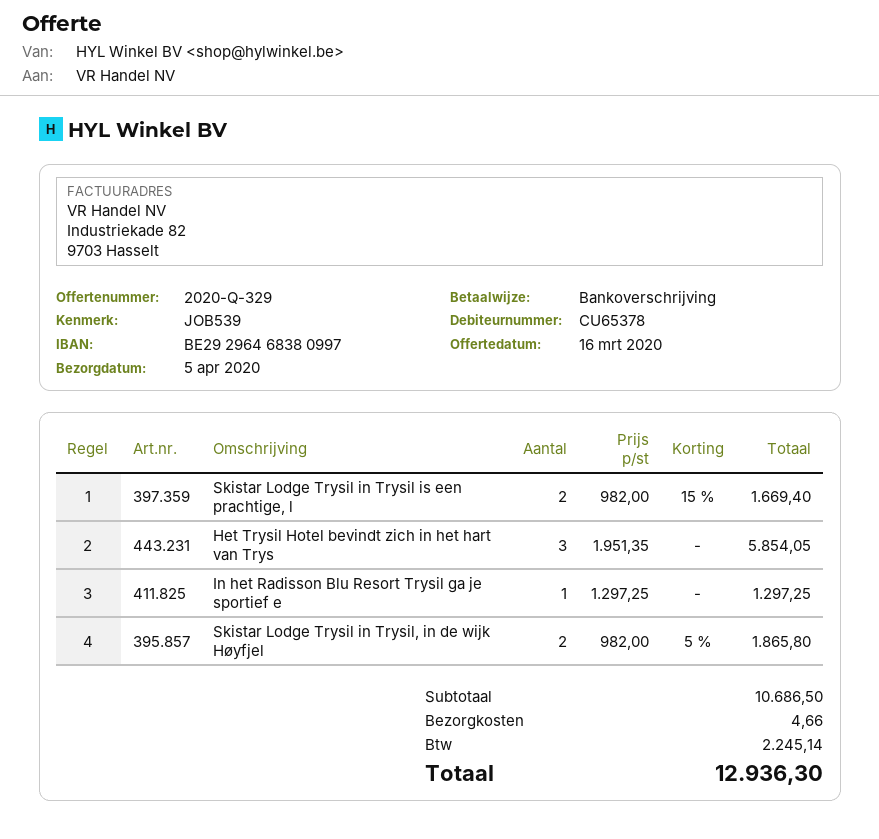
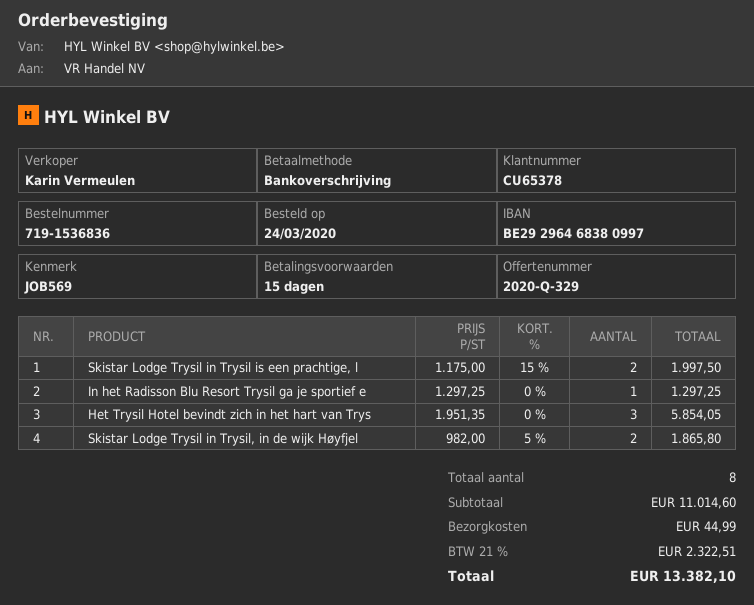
reference: JOB539 -> JOB569
Skistar Lodge Trysil in Trysil is een prachtige, l: 2 x 982.00 - 15% = 1669.40 -> 2 x 1175.00 - 15% = 1997.50
subtotal: 10686.50 -> 11014.60
shipping: 4.66 -> 44.99
tax: 2245.14 -> 2322.51
total: 12936.30 -> 13382.10

